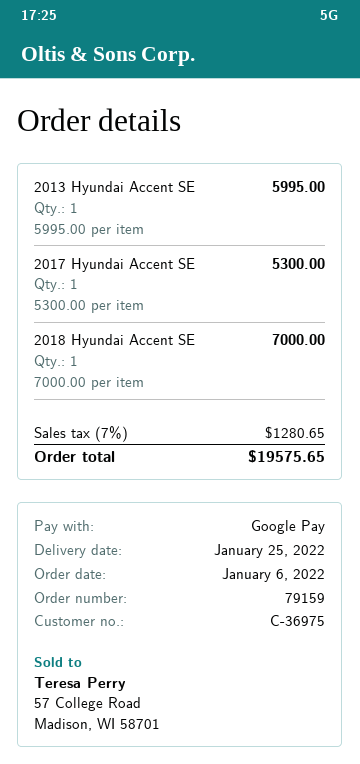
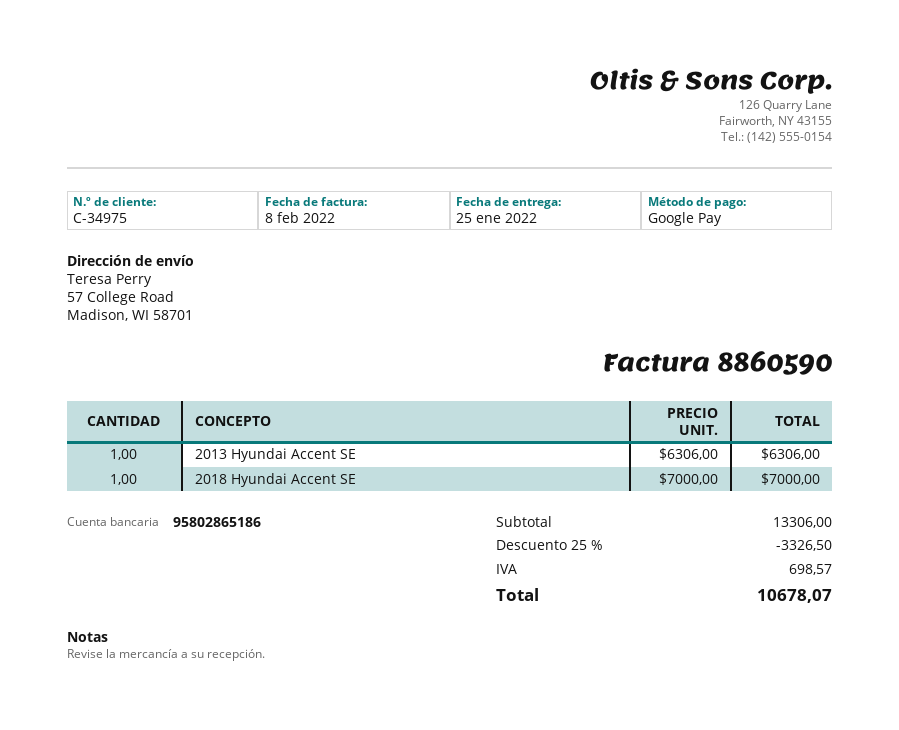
customer number: C-36975 -> C-34975
2013 Hyundai Accent SE: 1 x 5995.00 = 5995.00 -> 1 x 6306.00 = 6306.00
2017 Hyundai Accent SE: 1 x 5300.00 = 5300.00 -> none
discount: none -> 25% = 3326.50
tax: 1280.65 -> 698.57
total: 19575.65 -> 10678.07

